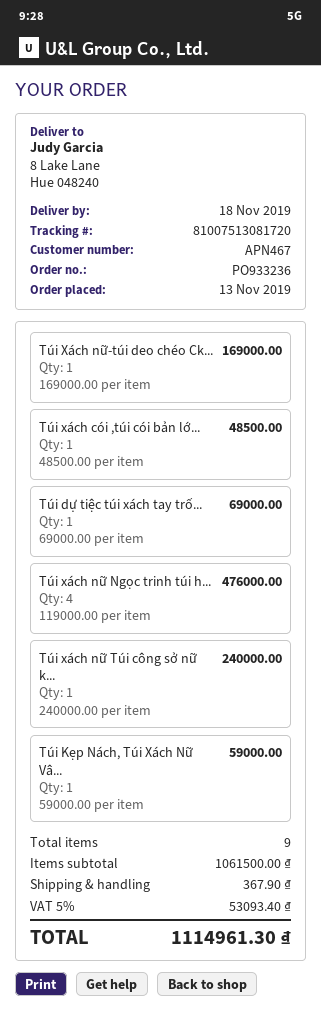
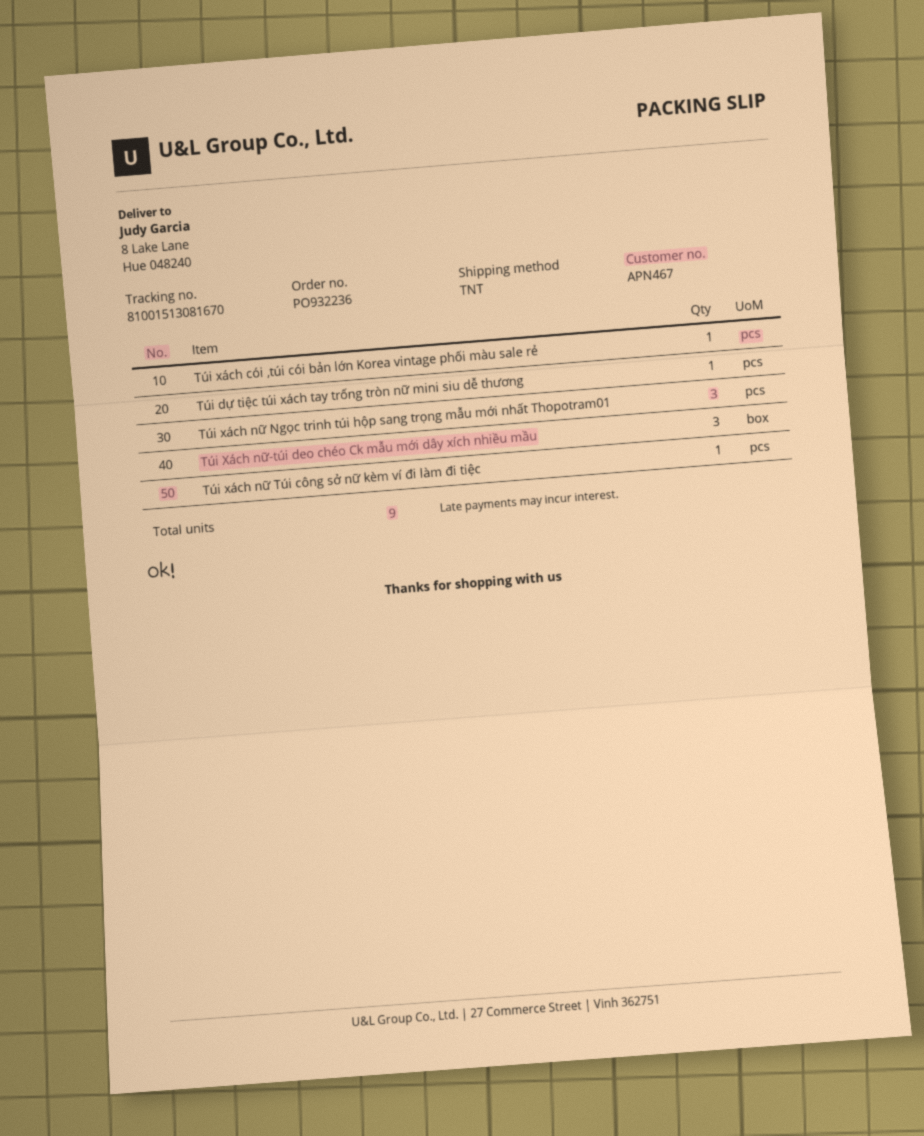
order number: PO933236 -> PO932236
tracking number: 81007513081720 -> 81001513081670
Túi Xách nữ-túi deo chéo Ck...: 1 -> 3
Túi xách nữ Ngọc trinh túi h...: 4 -> 3
Túi Kẹp Nách, Túi Xách Nữ Vâ...: 1 -> none

